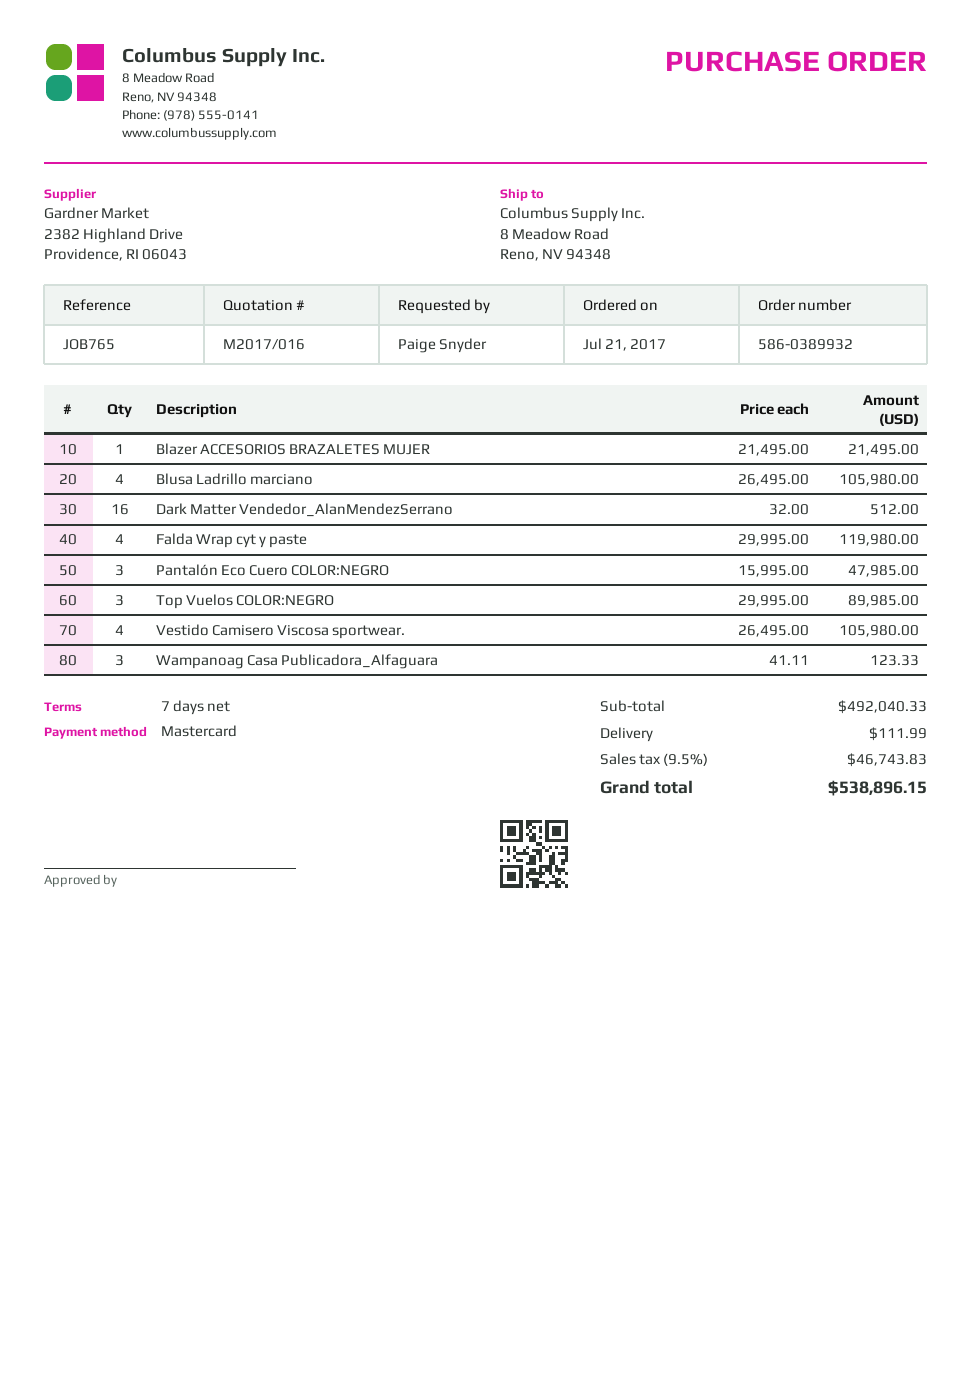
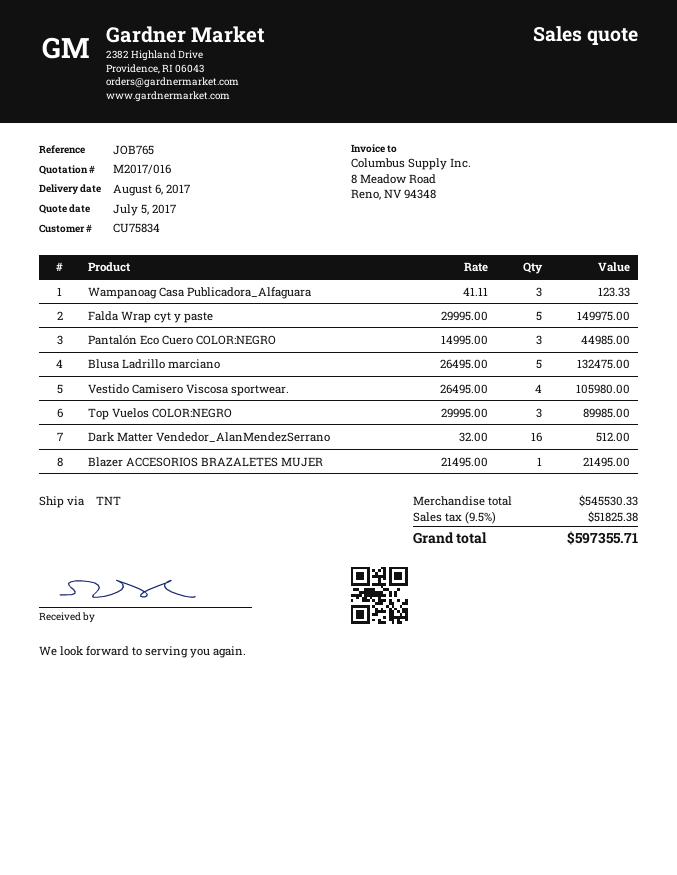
Blusa Ladrillo marciano: 4 x 26495.00 = 105980.00 -> 5 x 26495.00 = 132475.00
Falda Wrap cyt y paste: 4 x 29995.00 = 119980.00 -> 5 x 29995.00 = 149975.00
Pantalón Eco Cuero COLOR:NEGRO: 3 x 15995.00 = 47985.00 -> 3 x 14995.00 = 44985.00
subtotal: 492040.33 -> 545530.33
shipping: 111.99 -> none
tax: 9.5% = 46743.83 -> 9.5% = 51825.38
total: 538896.15 -> 597355.71

